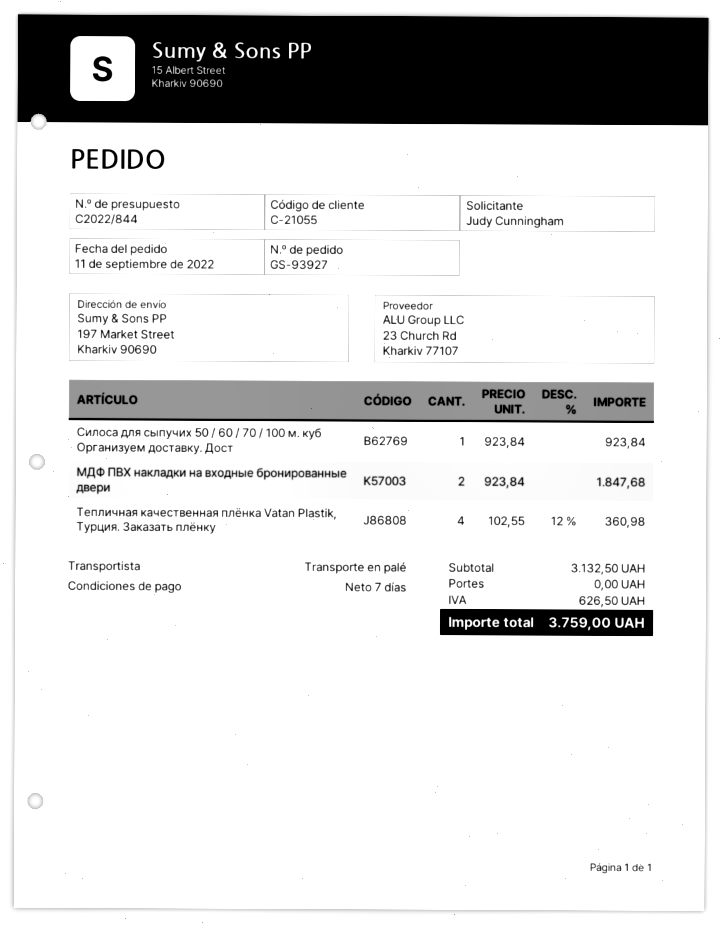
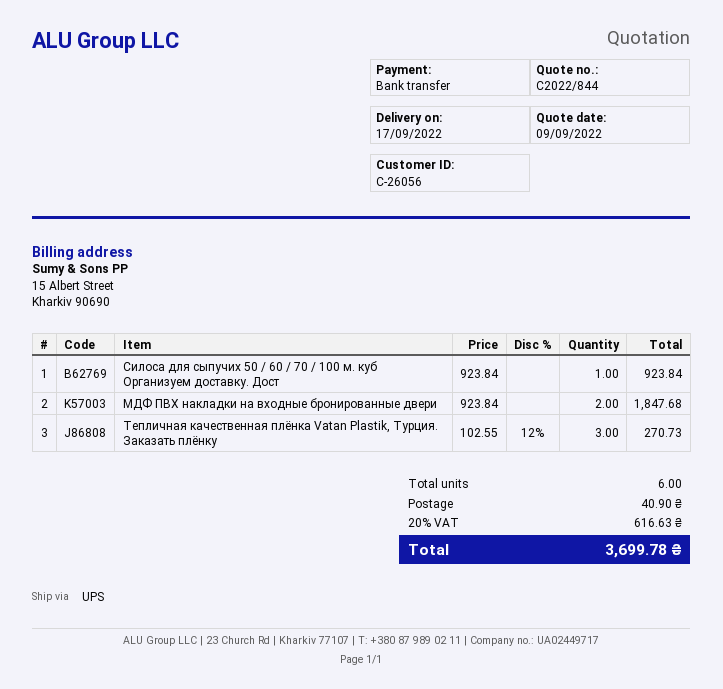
customer number: C-21055 -> C-26056
shipping method: pallet freight -> UPS
Тепличная качественная плёнка Vatan Plastik, Турция. Заказать плёнку: 4 x 102.55 - 12% = 360.98 -> 3 x 102.55 - 12% = 270.73
shipping: 0.00 -> 40.90
tax: 626.50 -> 616.63
total: 3759.00 -> 3699.78

